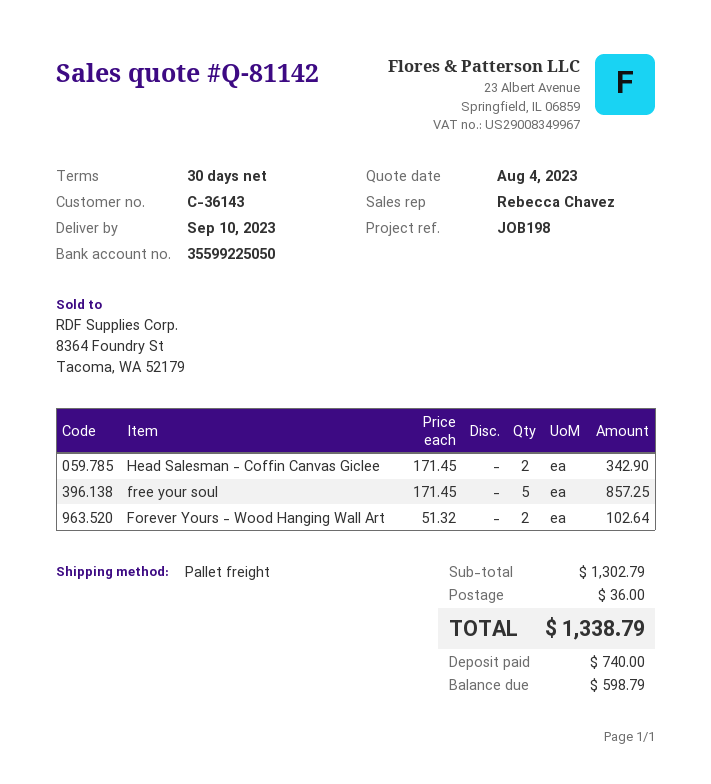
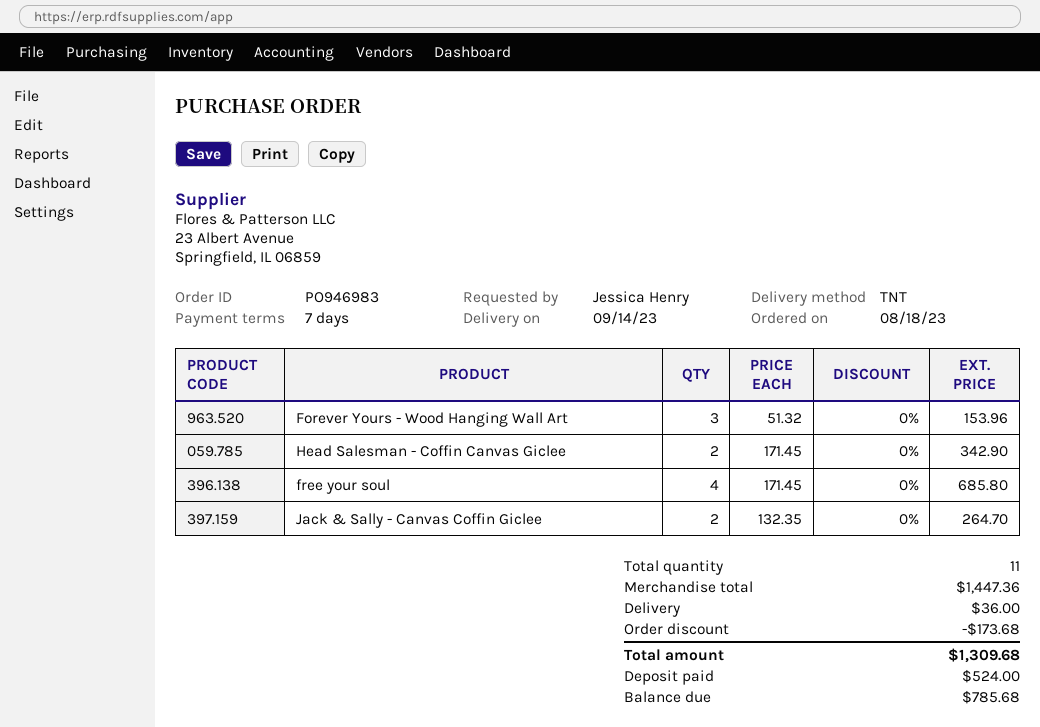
delivery date: 2023-09-10 -> 2023-09-14
payment terms: 30 days -> 7 days
shipping method: pallet freight -> TNT
free your soul: 5 x 171.45 = 857.25 -> 4 x 171.45 = 685.80
Forever Yours - Wood Hanging Wall Art: 2 x 51.32 = 102.64 -> 3 x 51.32 = 153.96
Jack & Sally - Canvas Coffin Giclee: none -> 2 x 132.35 = 264.70
subtotal: 1302.79 -> 1447.36
discount: none -> 173.68
total: 1338.79 -> 1309.68
deposit: 740.00 -> 524.00
balance: 598.79 -> 785.68

